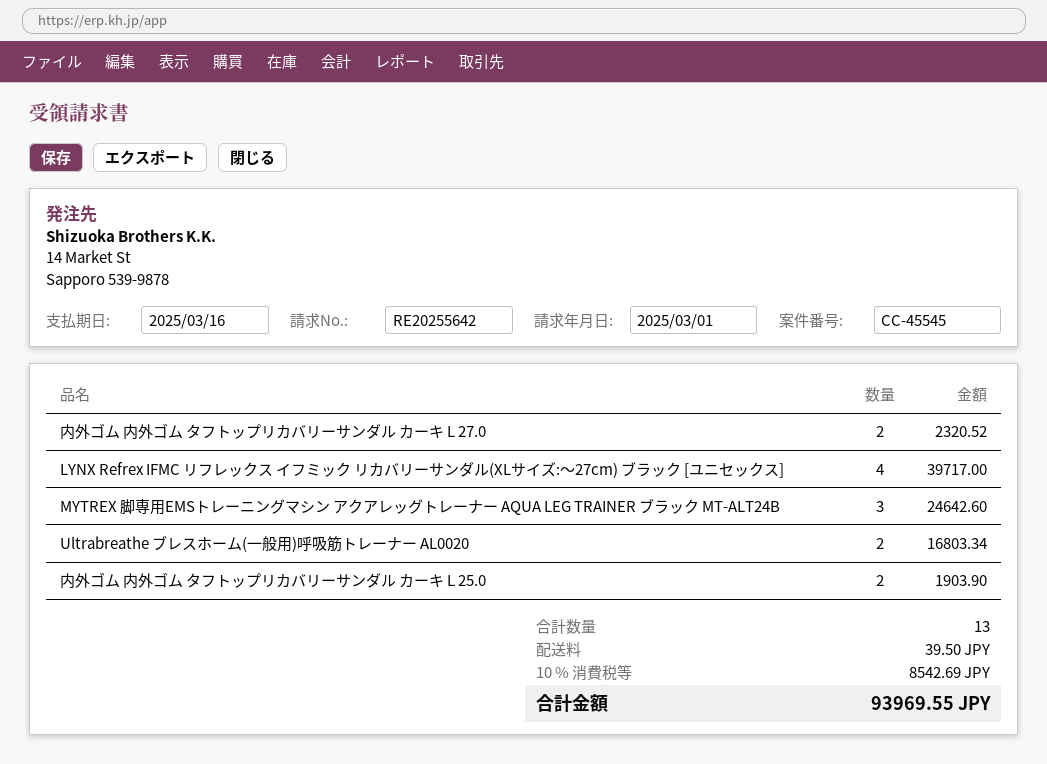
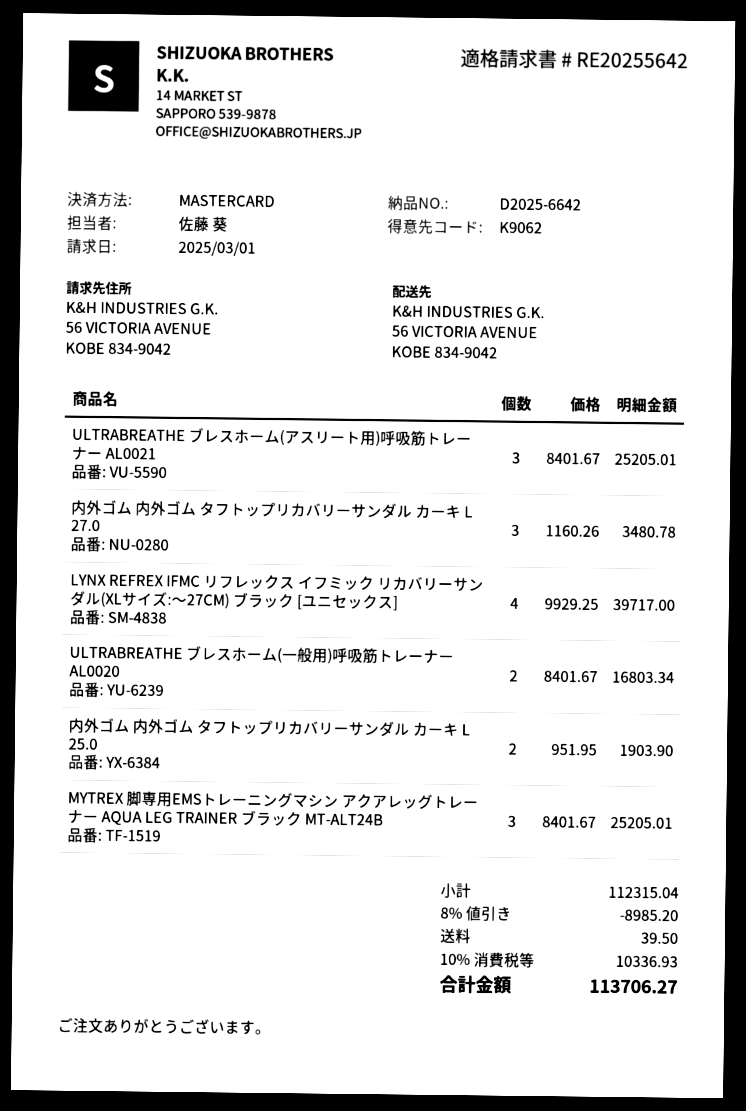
内外ゴム 内外ゴム タフトップリカバリーサンダル カーキ L 27.0: 2 for 2320.52 -> 3 for 3480.78
MYTREX 脚専用EMSトレーニングマシン アクアレッグトレーナー AQUA LEG TRAINER ブラック MT-ALT24B: 3 for 24642.60 -> 3 for 25205.01
ULTRABREATHE ブレスホーム(アスリート用)呼吸筋トレーナー AL0021: none -> 3 for 25205.01
discount: none -> 8% = 8985.20
tax: 10% = 8542.69 -> 10% = 10336.93
total: 93969.55 -> 113706.27

